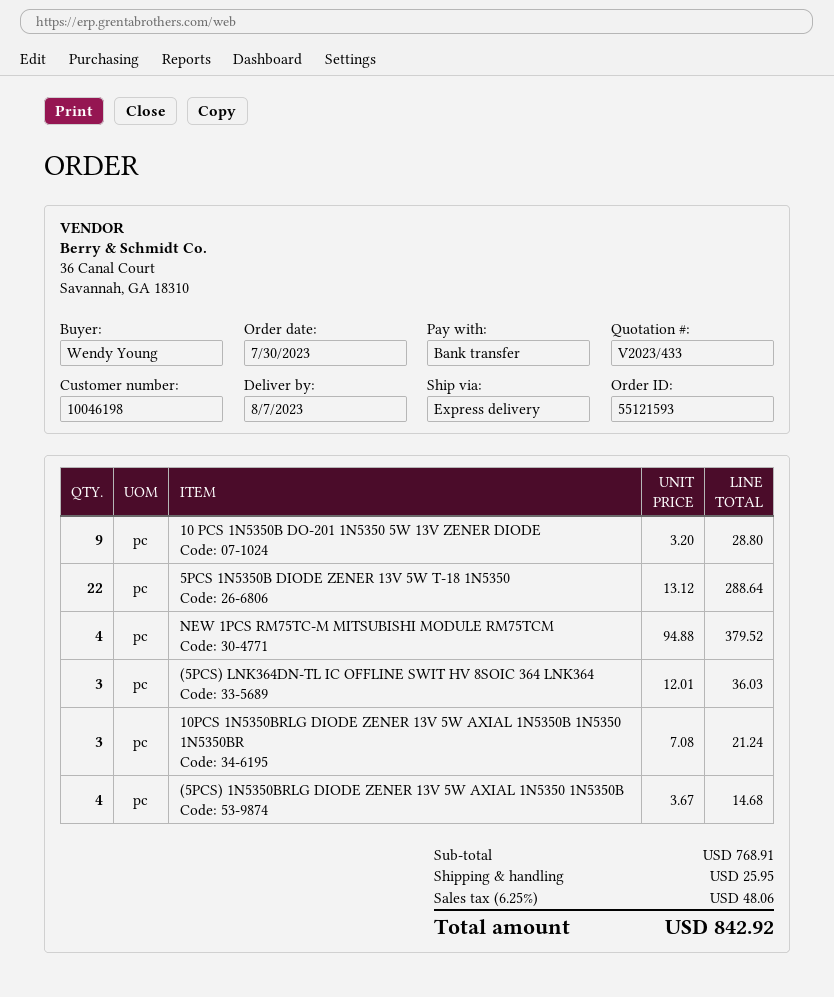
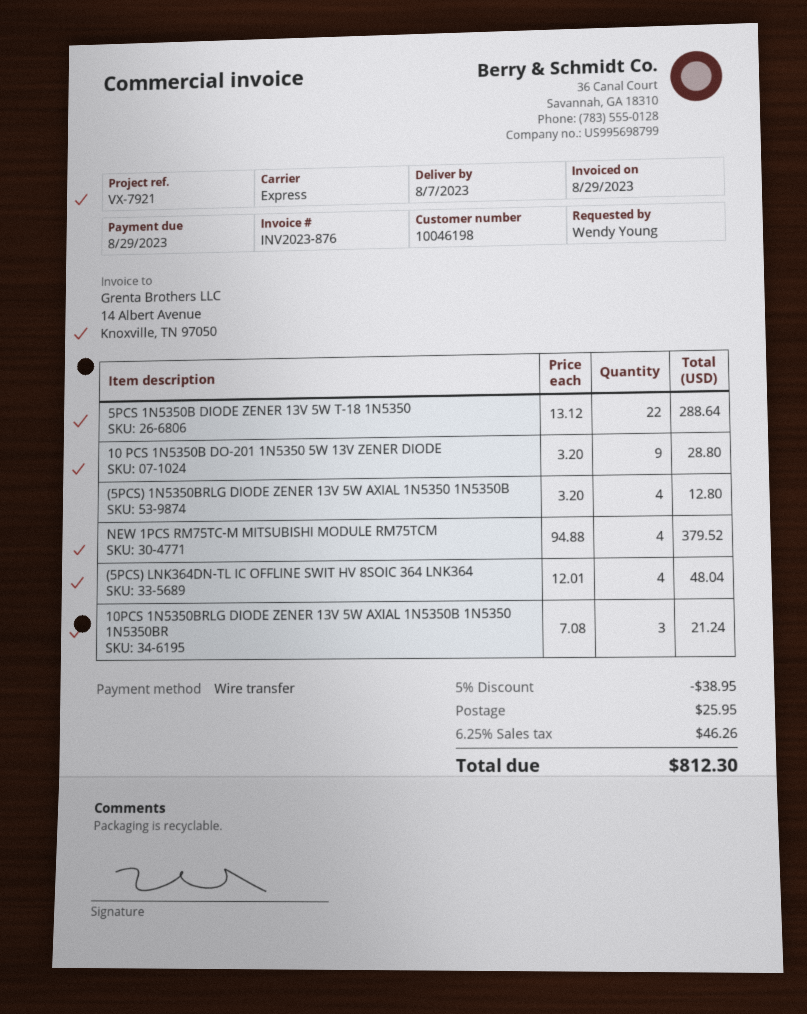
(5PCS) LNK364DN-TL IC OFFLINE SWIT HV 8SOIC 364 LNK364: 3 x 12.01 = 36.03 -> 4 x 12.01 = 48.04
(5PCS) 1N5350BRLG DIODE ZENER 13V 5W AXIAL 1N5350 1N5350B: 4 x 3.67 = 14.68 -> 4 x 3.20 = 12.80
discount: none -> 5% = 38.95
tax: 6.25% = 48.06 -> 6.25% = 46.26
total: 842.92 -> 812.30

